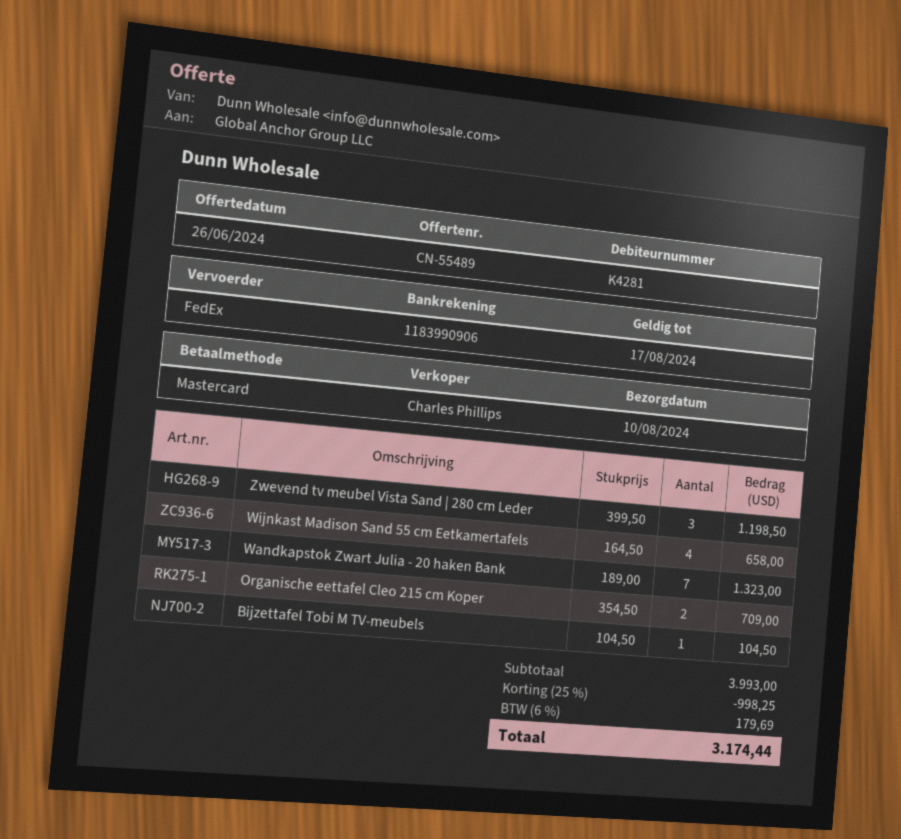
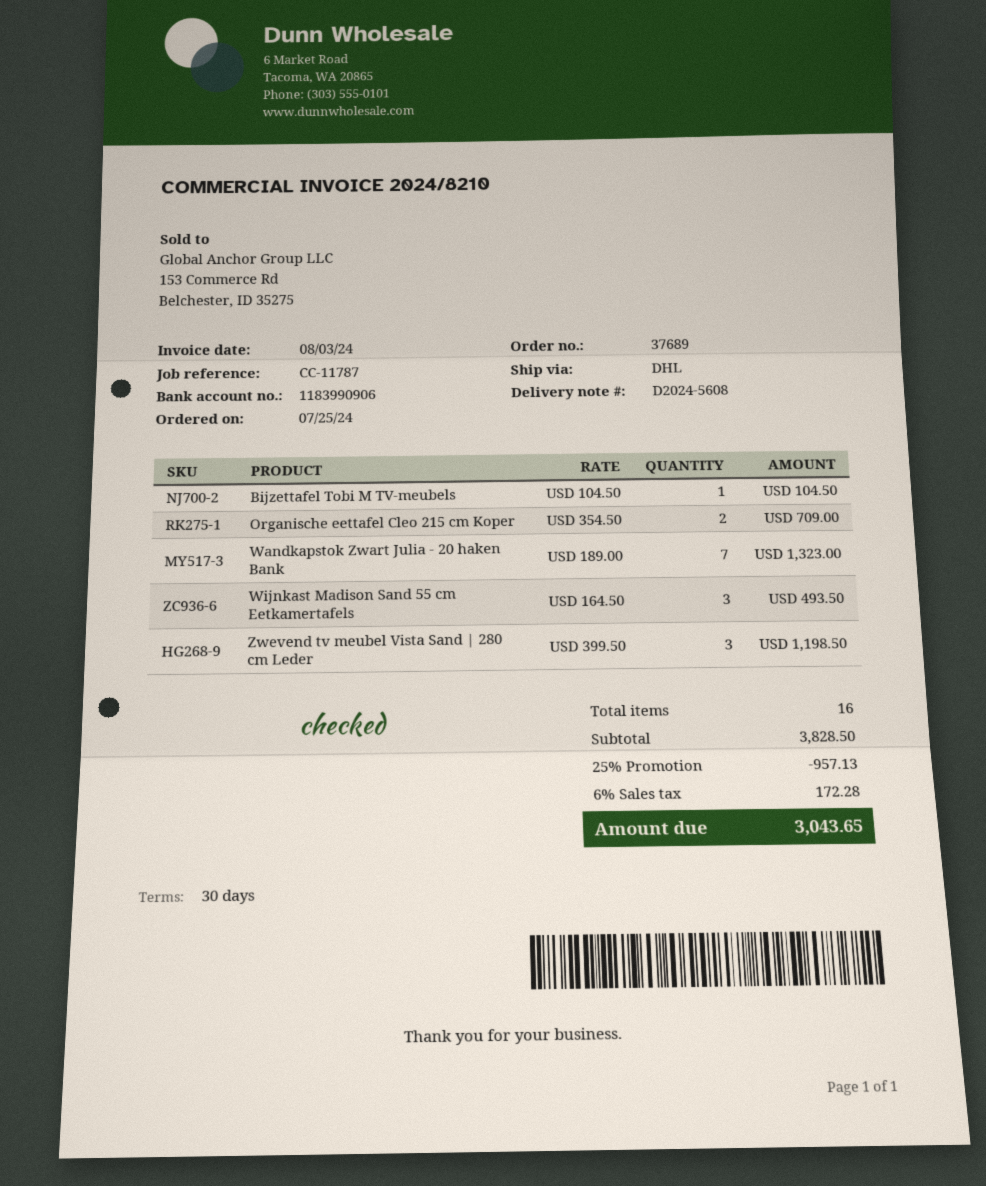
shipping method: FedEx -> DHL
Wijnkast Madison Sand 55 cm Eetkamertafels: 4 x 164.50 = 658.00 -> 3 x 164.50 = 493.50
subtotal: 3993.00 -> 3828.50
discount: 25% = 998.25 -> 25% = 957.13
tax: 6% = 179.69 -> 6% = 172.28
total: 3174.44 -> 3043.65

